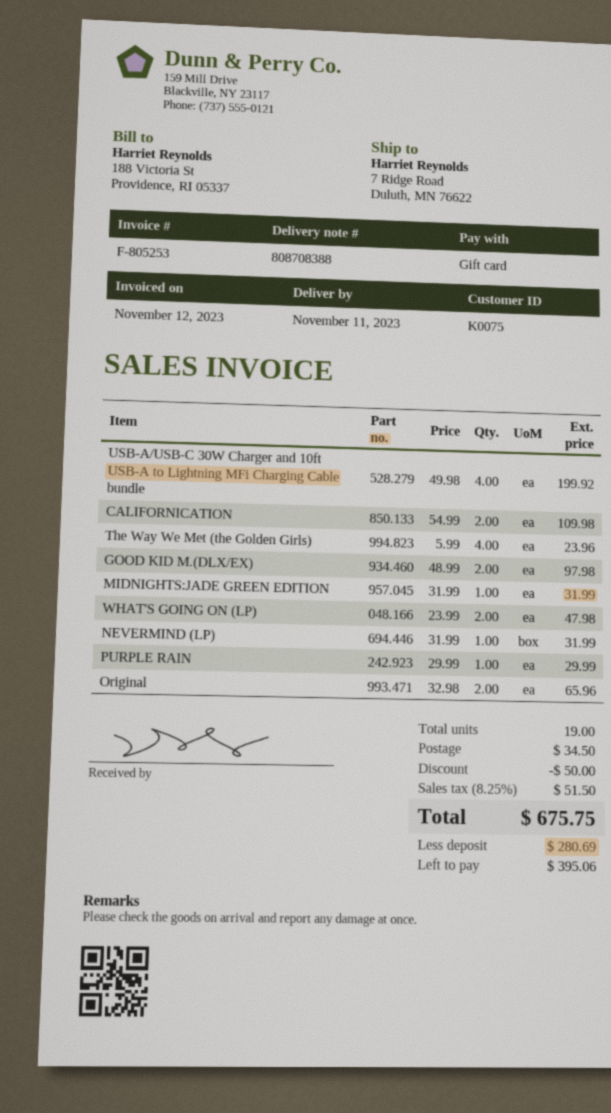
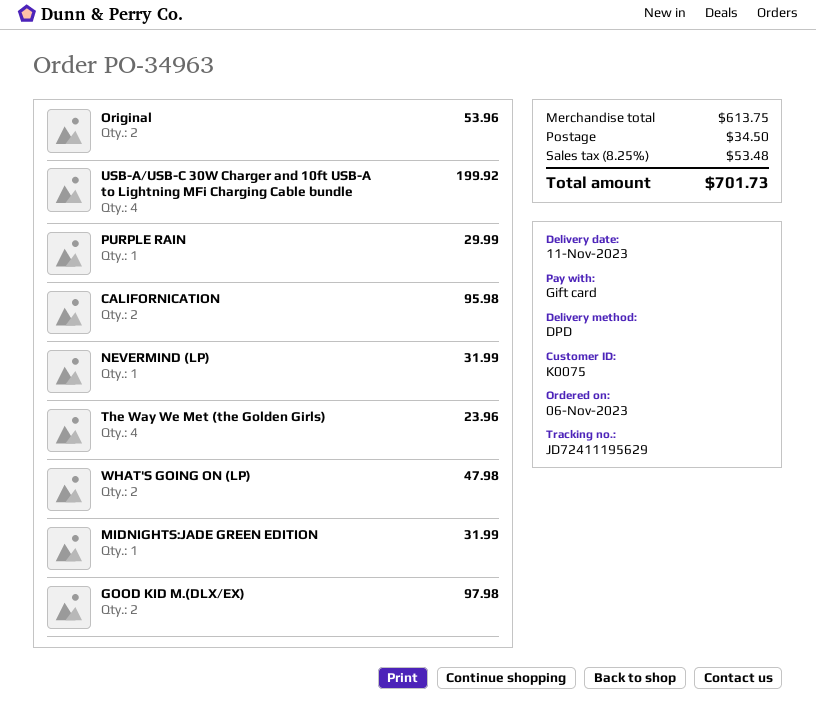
CALIFORNICATION: 2 for 109.98 -> 2 for 95.98
Original: 2 for 65.96 -> 2 for 53.96
discount: 50.00 -> none
tax: 8.25% = 51.50 -> 8.25% = 53.48
total: 675.75 -> 701.73

